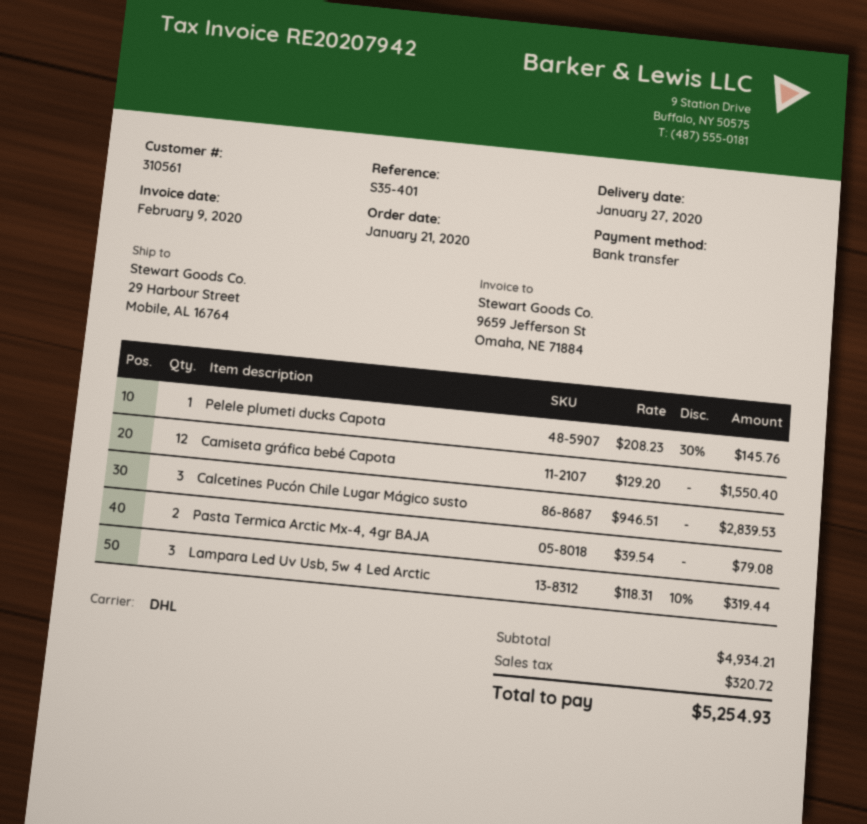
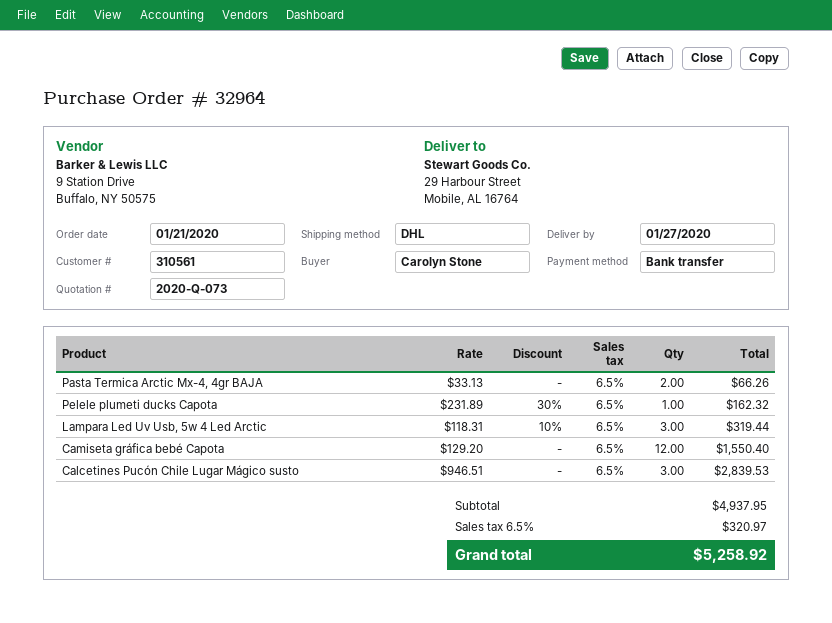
Pelele plumeti ducks Capota: 1 x 208.23 - 30% = 145.76 -> 1 x 231.89 - 30% = 162.32
Pasta Termica Arctic Mx-4, 4gr BAJA: 2 x 39.54 = 79.08 -> 2 x 33.13 = 66.26
subtotal: 4934.21 -> 4937.95
tax: 320.72 -> 320.97
total: 5254.93 -> 5258.92

